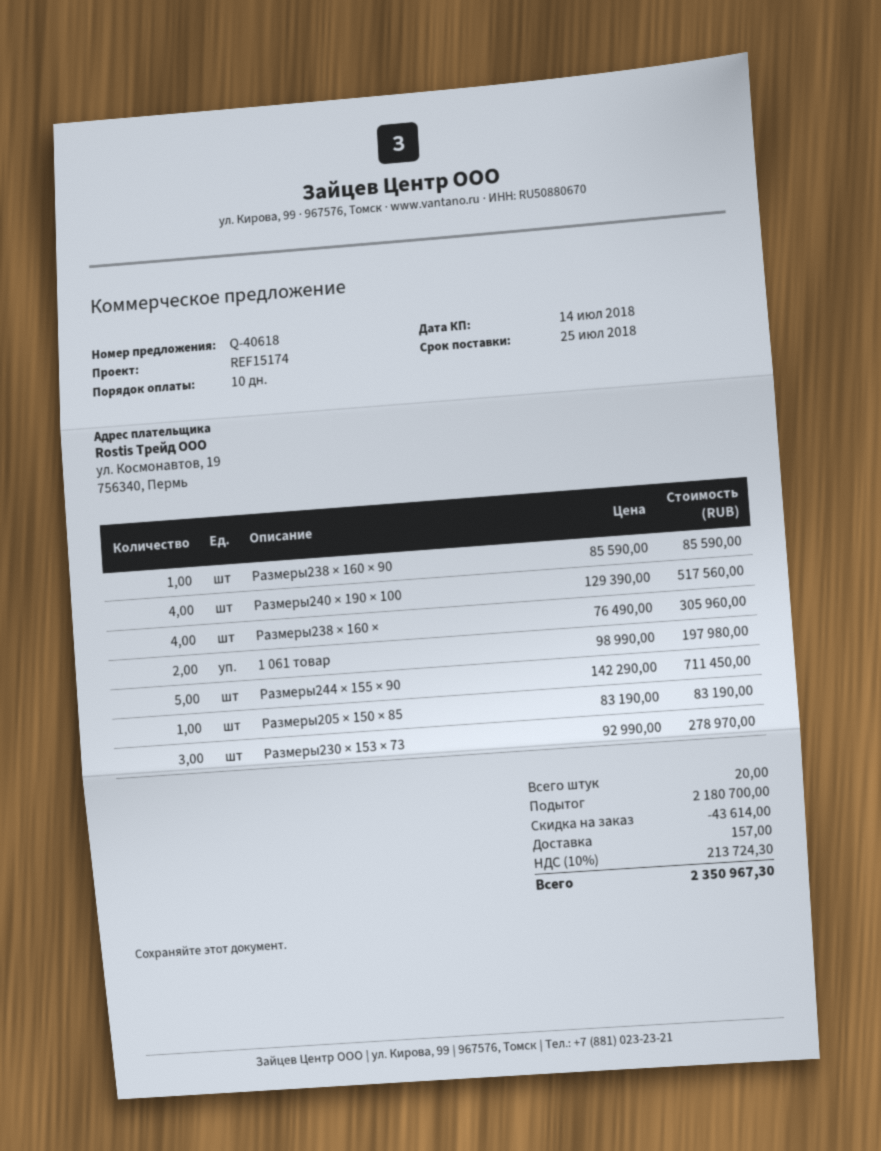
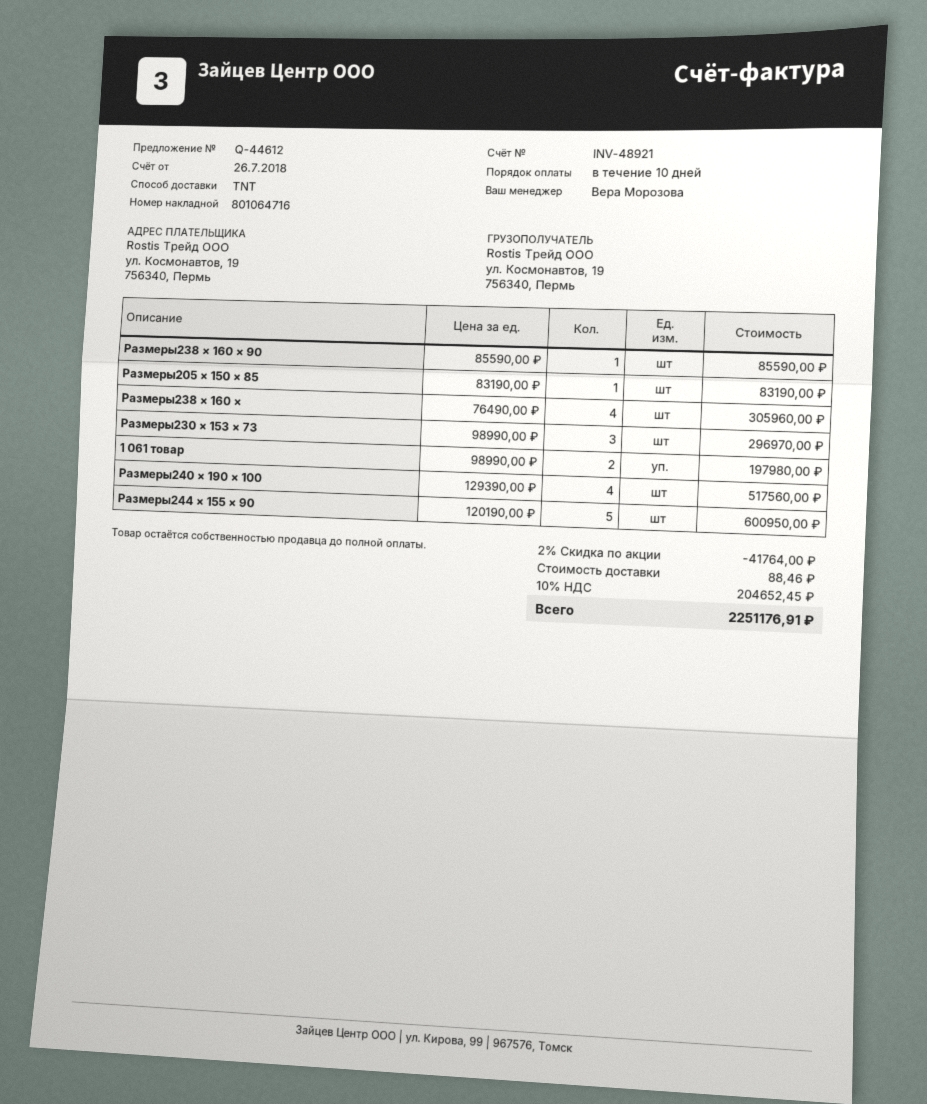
quote number: Q-40618 -> Q-44612
Размеры244 × 155 × 90: 5 x 142290.00 = 711450.00 -> 5 x 120190.00 = 600950.00
Размеры230 × 153 × 73: 3 x 92990.00 = 278970.00 -> 3 x 98990.00 = 296970.00
discount: 43614.00 -> 41764.00
shipping: 157.00 -> 88.46
tax: 10% = 213724.30 -> 10% = 204652.45
total: 2350967.30 -> 2251176.91

